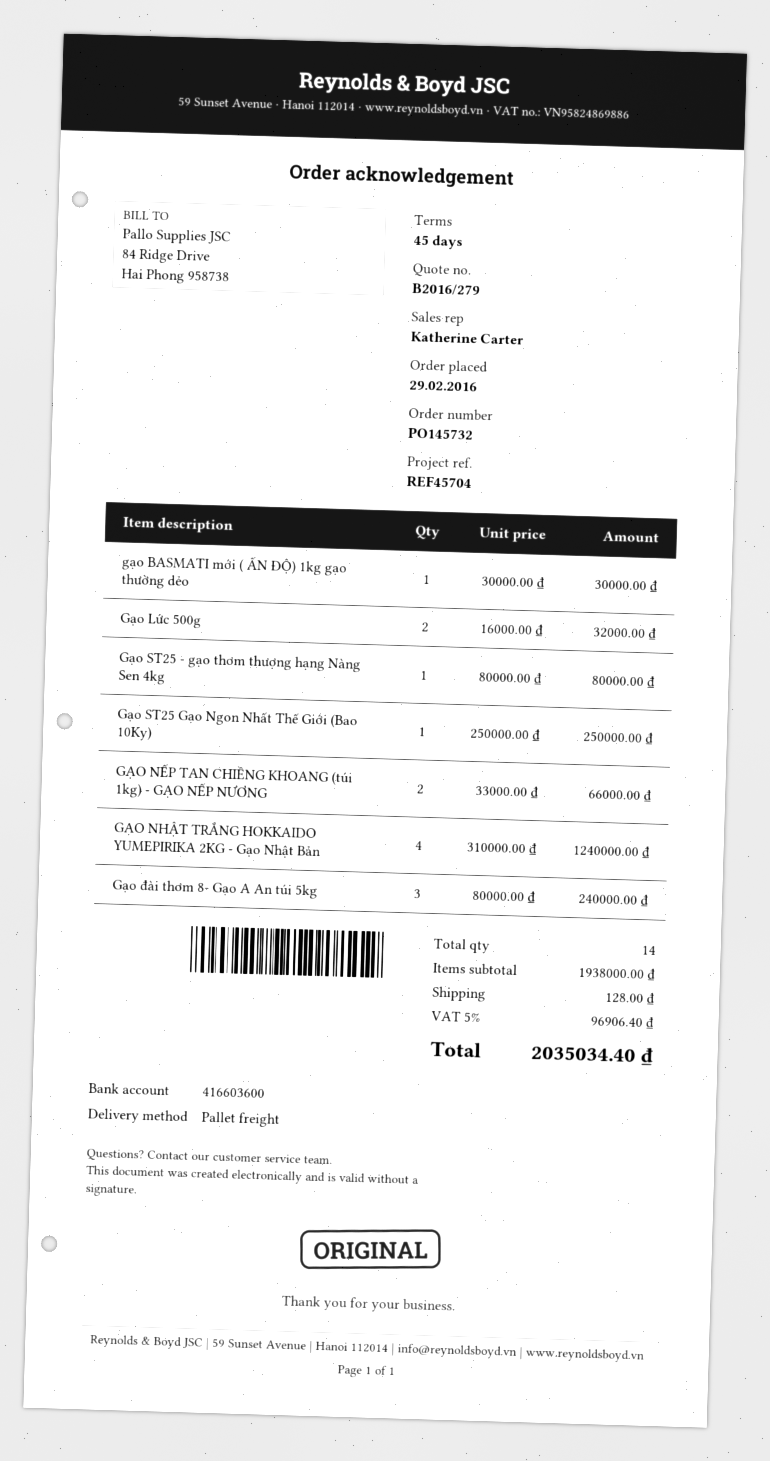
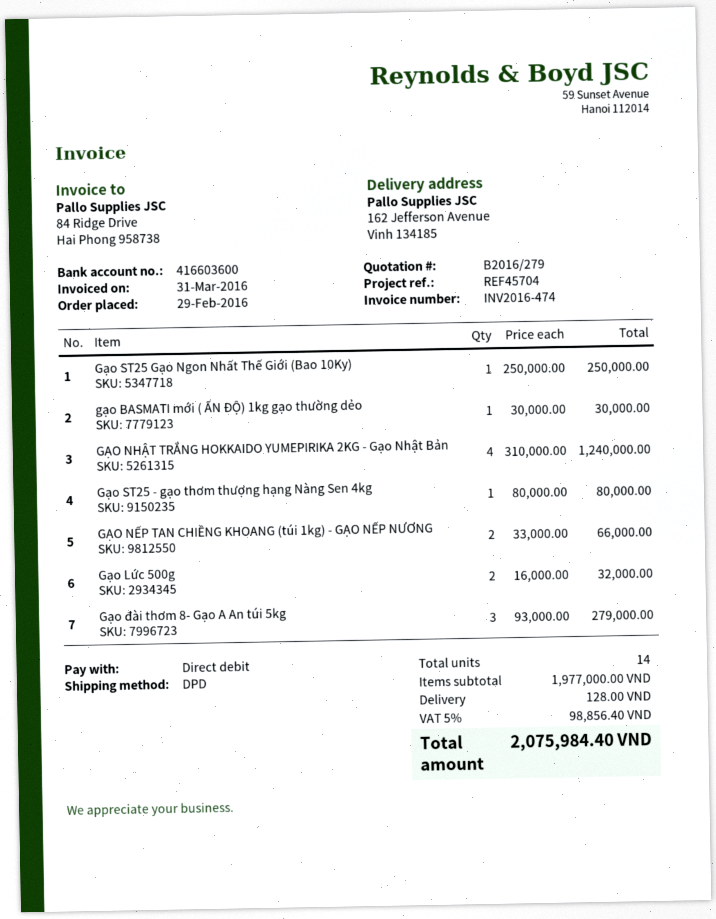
shipping method: pallet freight -> DPD
Gạo đài thơm 8- Gạo A An túi 5kg: 3 x 80000.00 = 240000.00 -> 3 x 93000.00 = 279000.00
subtotal: 1938000.00 -> 1977000.00
tax: 5% = 96906.40 -> 5% = 98856.40
total: 2035034.40 -> 2075984.40

